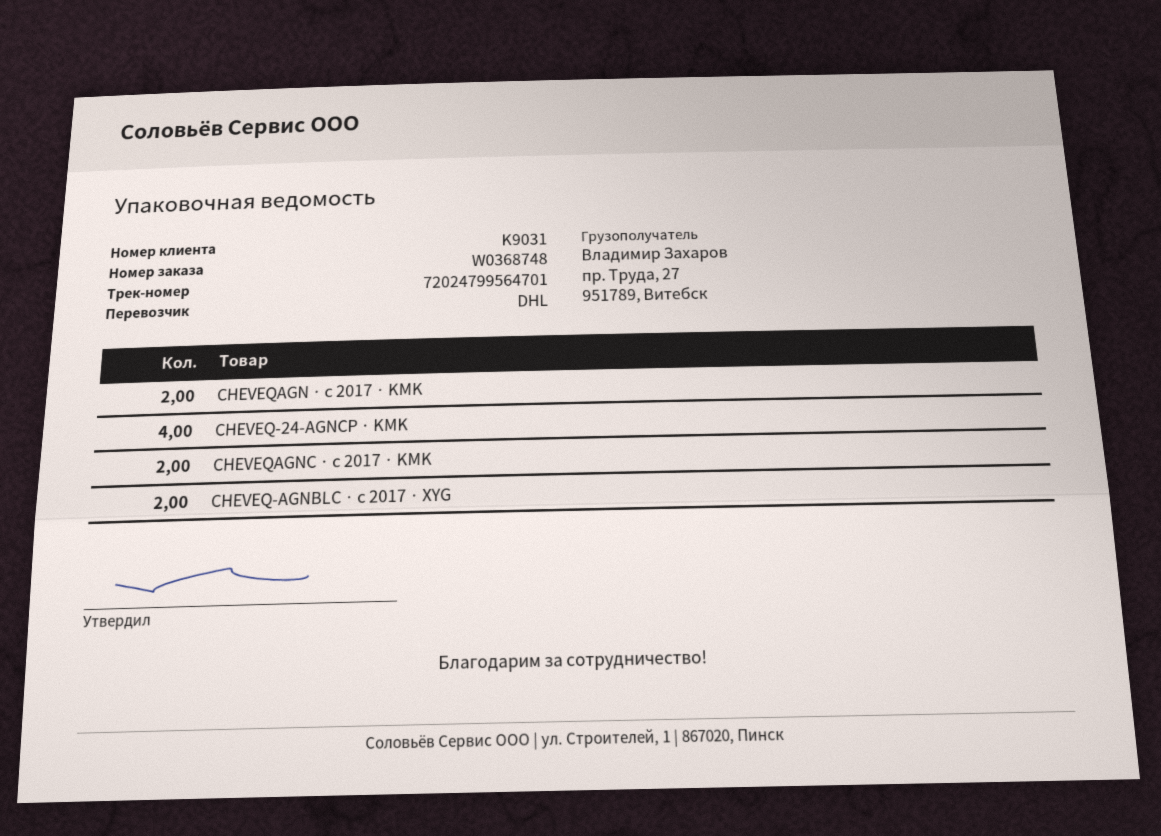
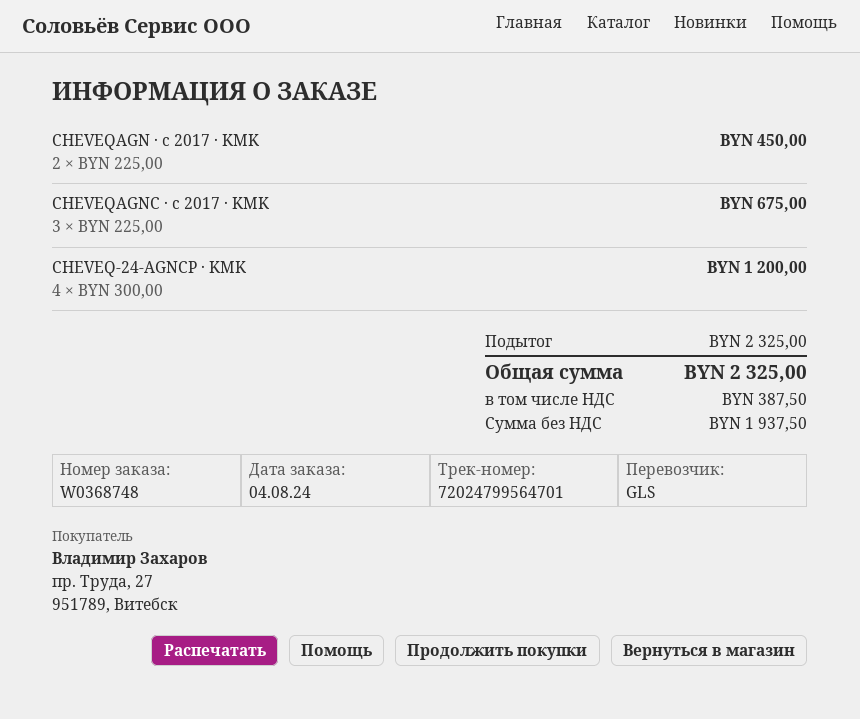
shipping method: DHL -> GLS
CHEVEQAGNC · с 2017 · KMK: 2 -> 3
CHEVEQ-AGNBLC · с 2017 · XYG: 2 -> none

